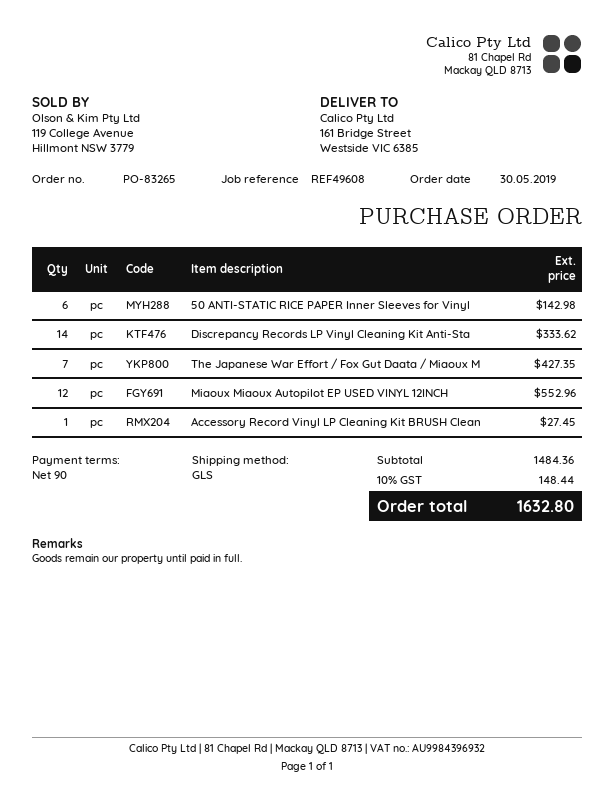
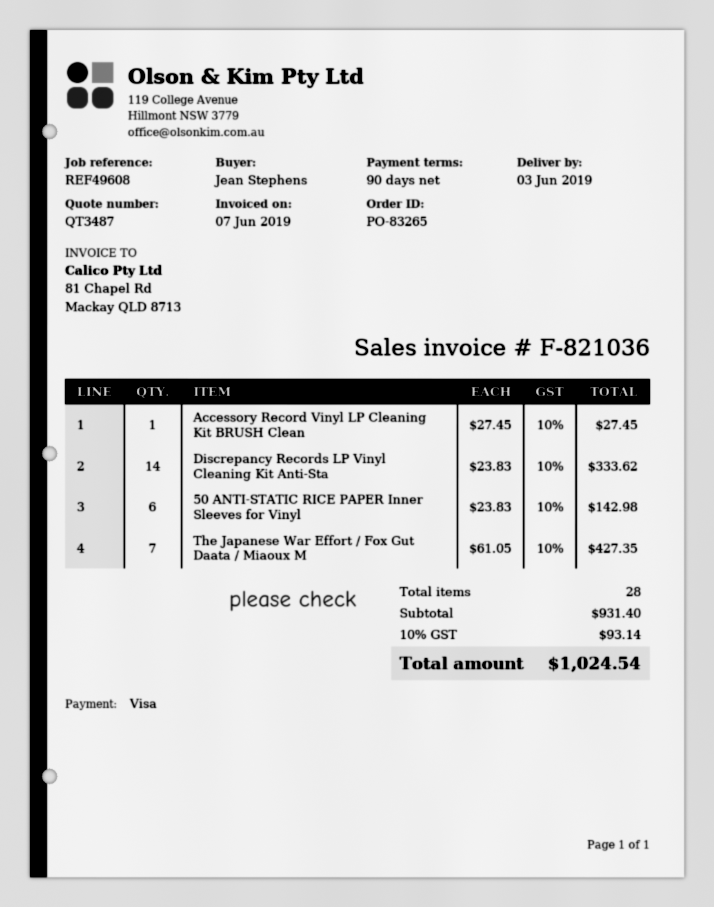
Miaoux Miaoux Autopilot EP USED VINYL 12INCH: 12 for 552.96 -> none
subtotal: 1484.36 -> 931.40
tax: 10% = 148.44 -> 10% = 93.14
total: 1632.80 -> 1024.54

